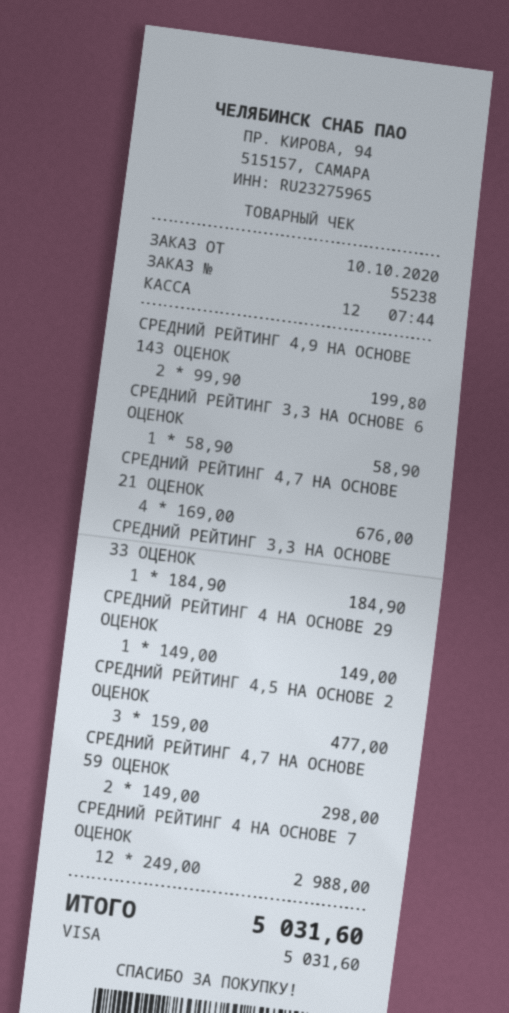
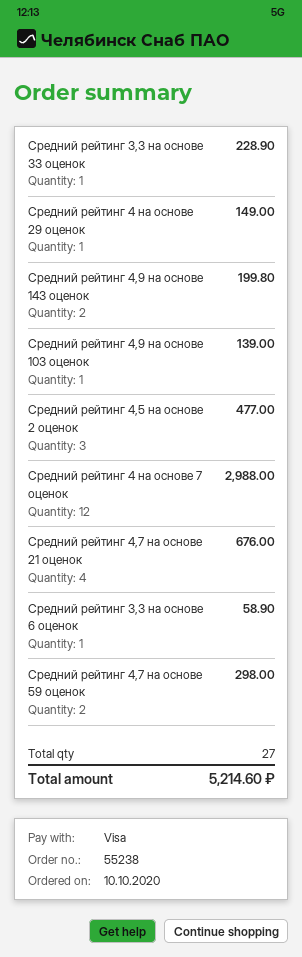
СРЕДНИЙ РЕЙТИНГ 3,3 НА ОСНОВЕ 33 ОЦЕНОК: 1 for 184.90 -> 1 for 228.90
Средний рейтинг 4,9 на основе 103 оценок: none -> 1 for 139.00
total: 5031.60 -> 5214.60

